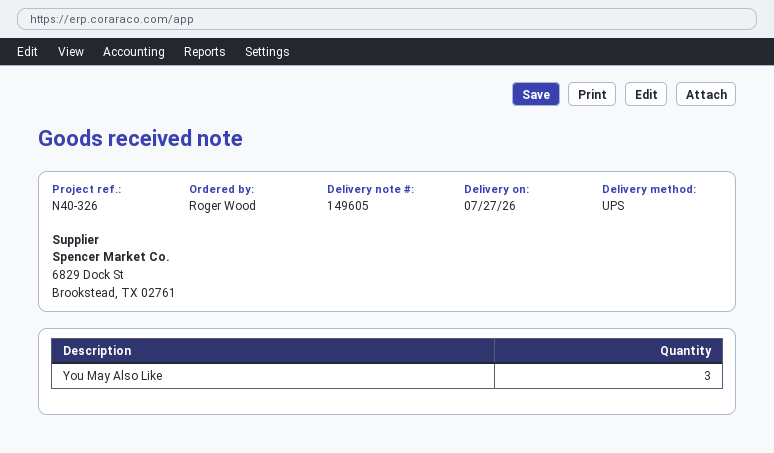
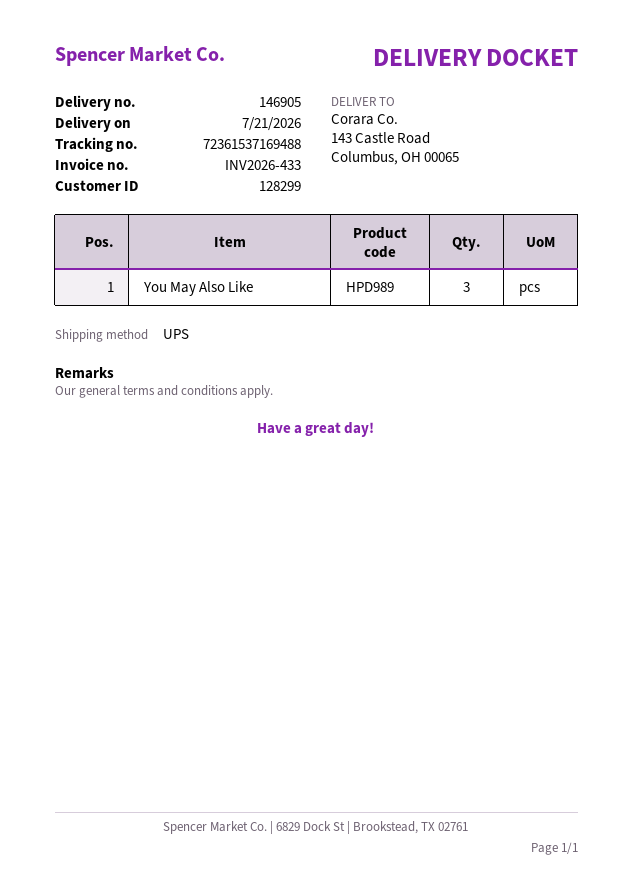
delivery note number: 149605 -> 146905
delivery date: 2026-07-27 -> 2026-07-21

